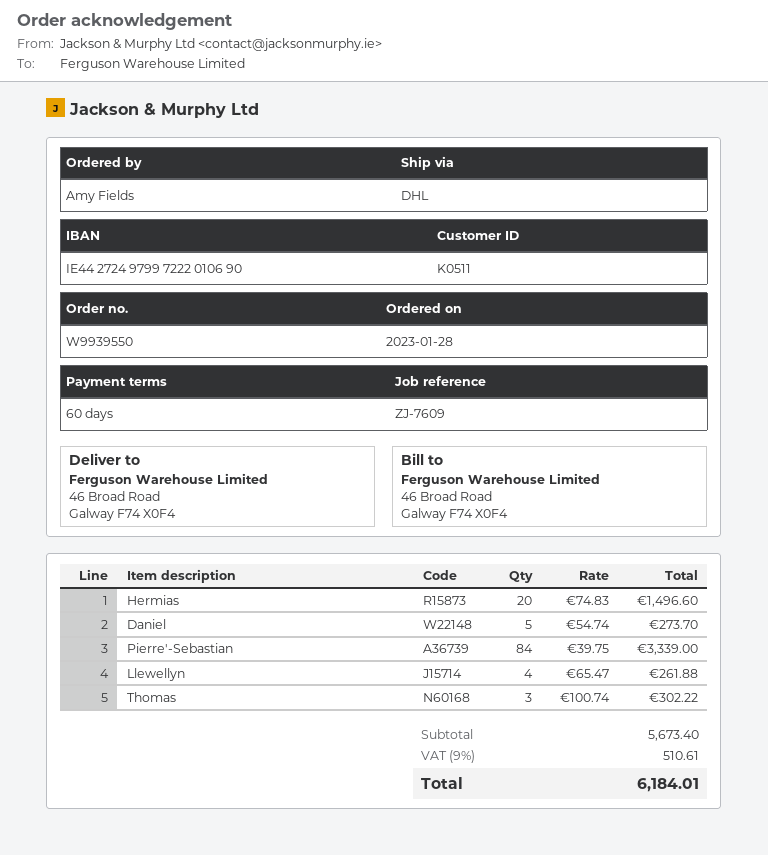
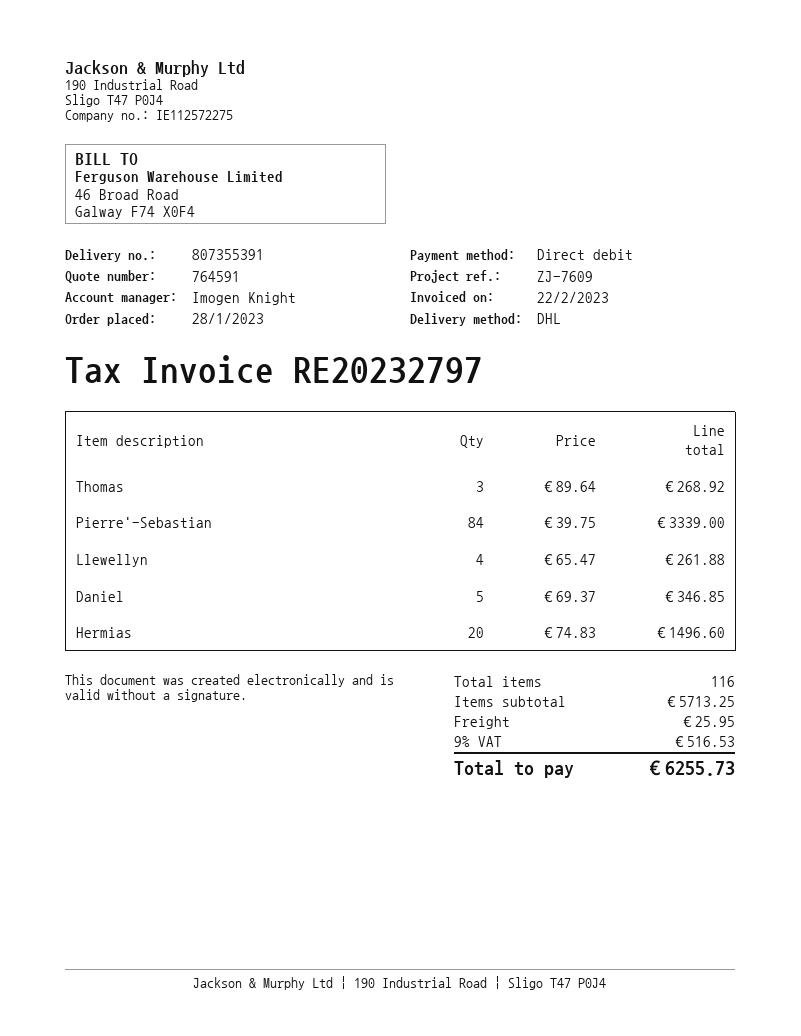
Daniel: 5 x 54.74 = 273.70 -> 5 x 69.37 = 346.85
Thomas: 3 x 100.74 = 302.22 -> 3 x 89.64 = 268.92
subtotal: 5673.40 -> 5713.25
shipping: none -> 25.95
tax: 9% = 510.61 -> 9% = 516.53
total: 6184.01 -> 6255.73

